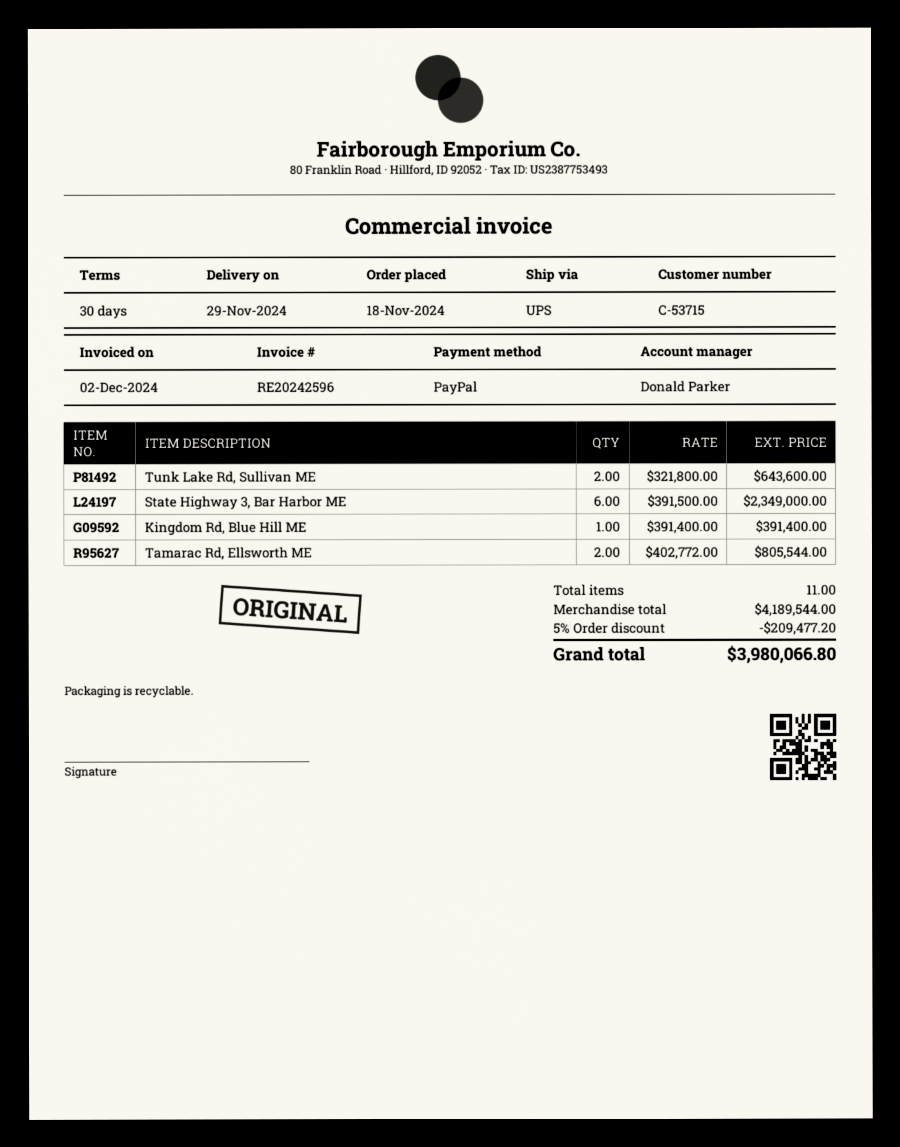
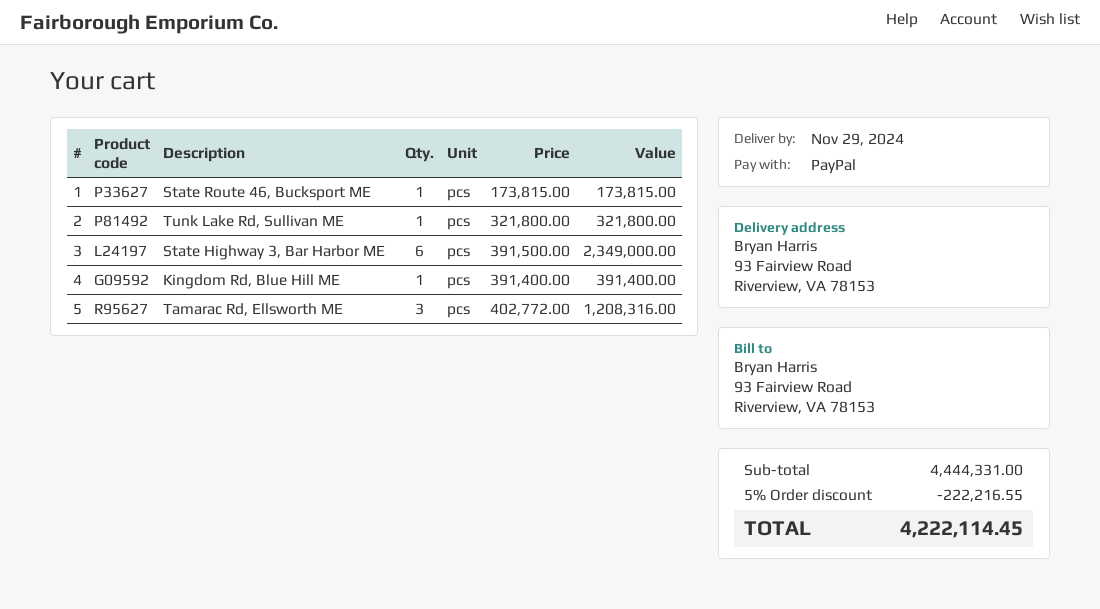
Tunk Lake Rd, Sullivan ME: 2 x 321800.00 = 643600.00 -> 1 x 321800.00 = 321800.00
Tamarac Rd, Ellsworth ME: 2 x 402772.00 = 805544.00 -> 3 x 402772.00 = 1208316.00
State Route 46, Bucksport ME: none -> 1 x 173815.00 = 173815.00
subtotal: 4189544.00 -> 4444331.00
discount: 5% = 209477.20 -> 5% = 222216.55
total: 3980066.80 -> 4222114.45

